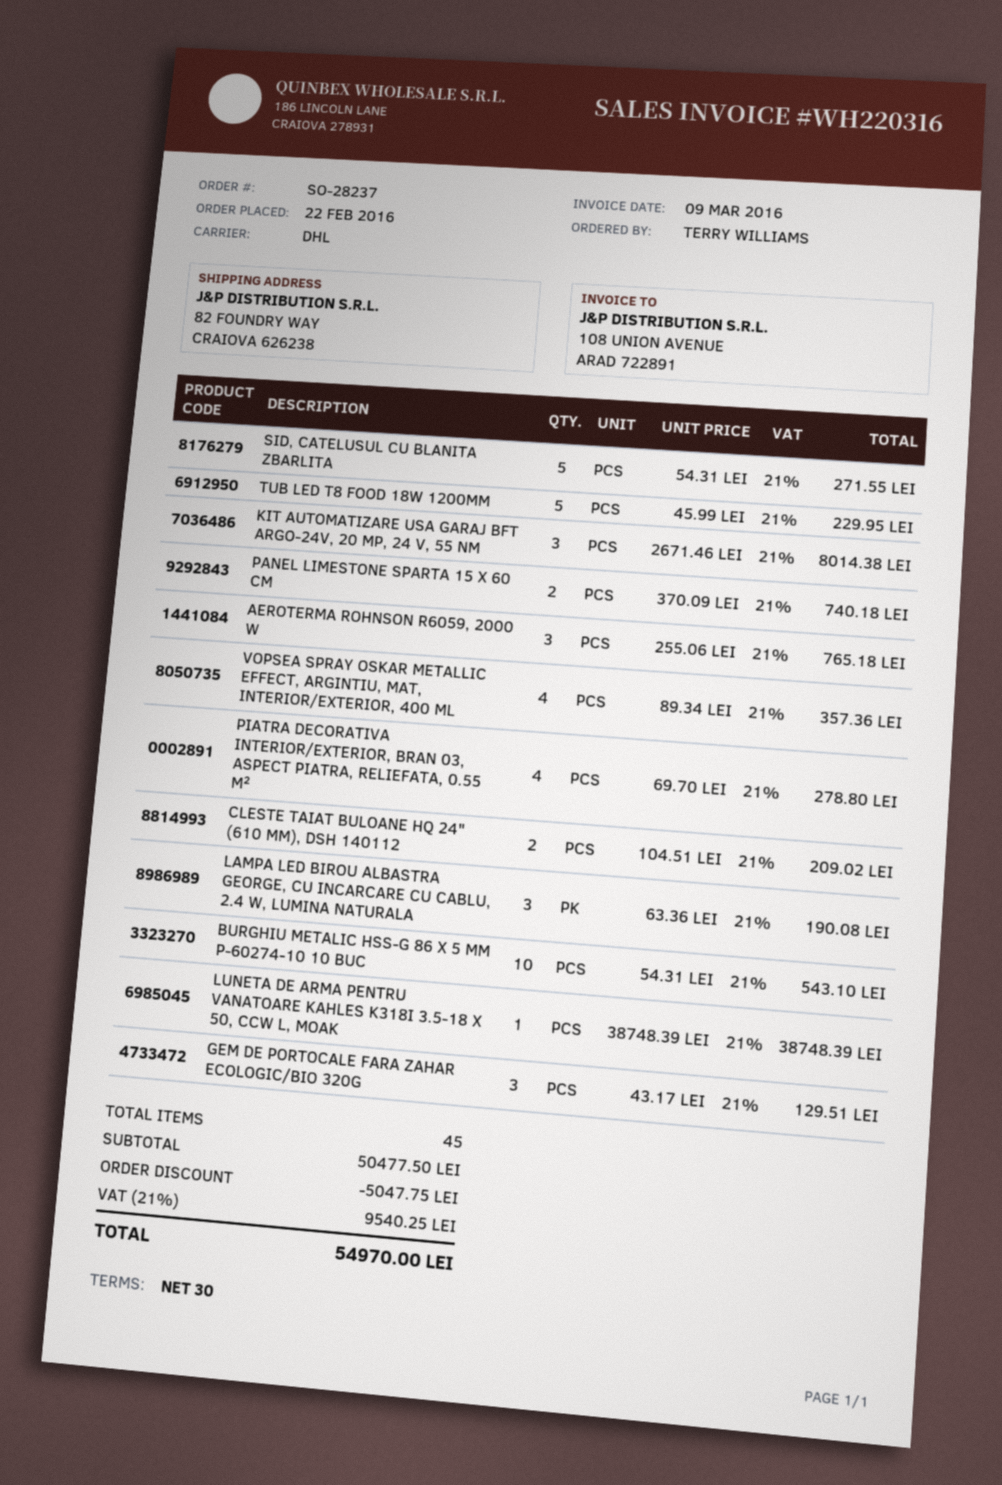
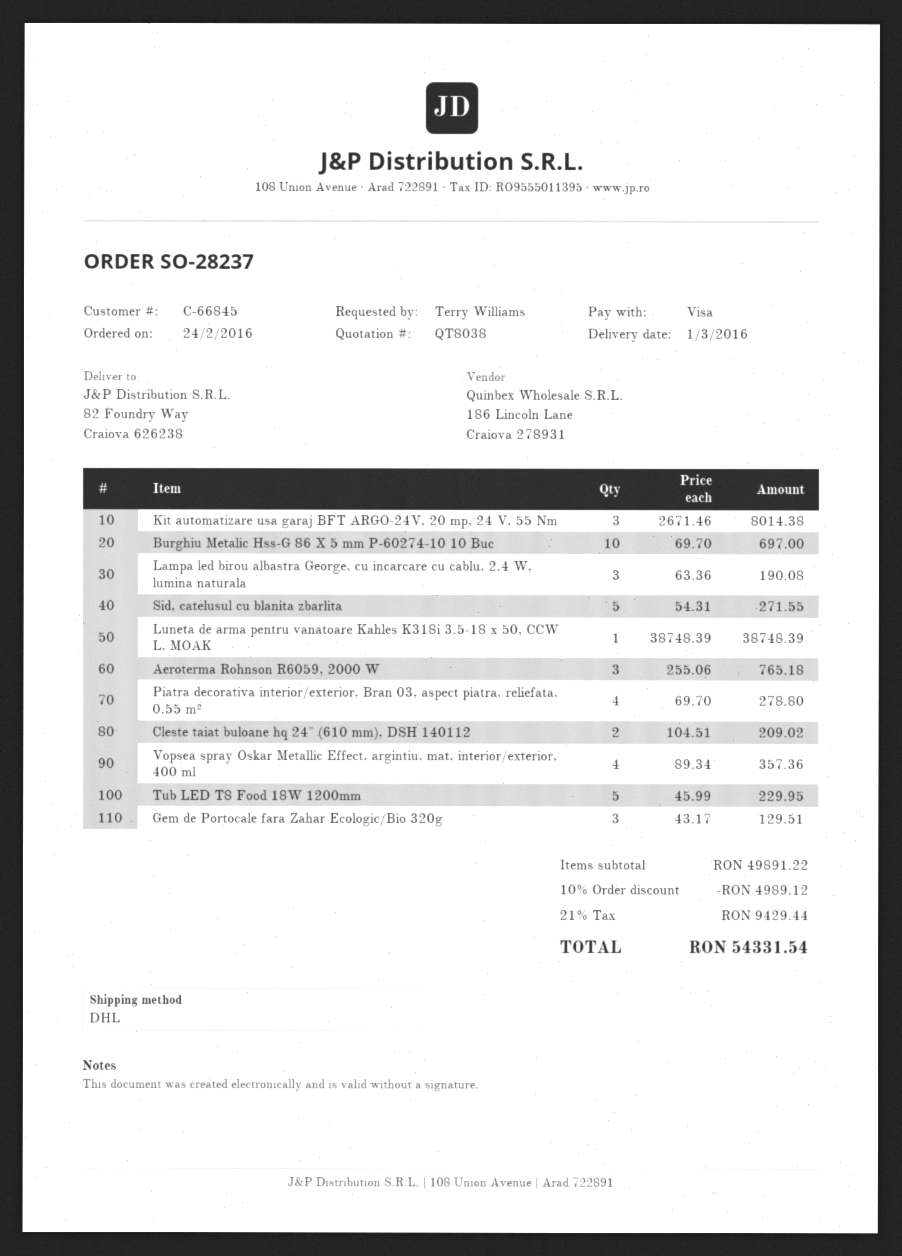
order date: 2016-02-22 -> 2016-02-24
PANEL LIMESTONE SPARTA 15 X 60 CM: 2 x 370.09 = 740.18 -> none
BURGHIU METALIC HSS-G 86 X 5 MM P-60274-10 10 BUC: 10 x 54.31 = 543.10 -> 10 x 69.70 = 697.00
subtotal: 50477.50 -> 49891.22
discount: 5047.75 -> 4989.12
tax: 21% = 9540.25 -> 21% = 9429.44
total: 54970.00 -> 54331.54

